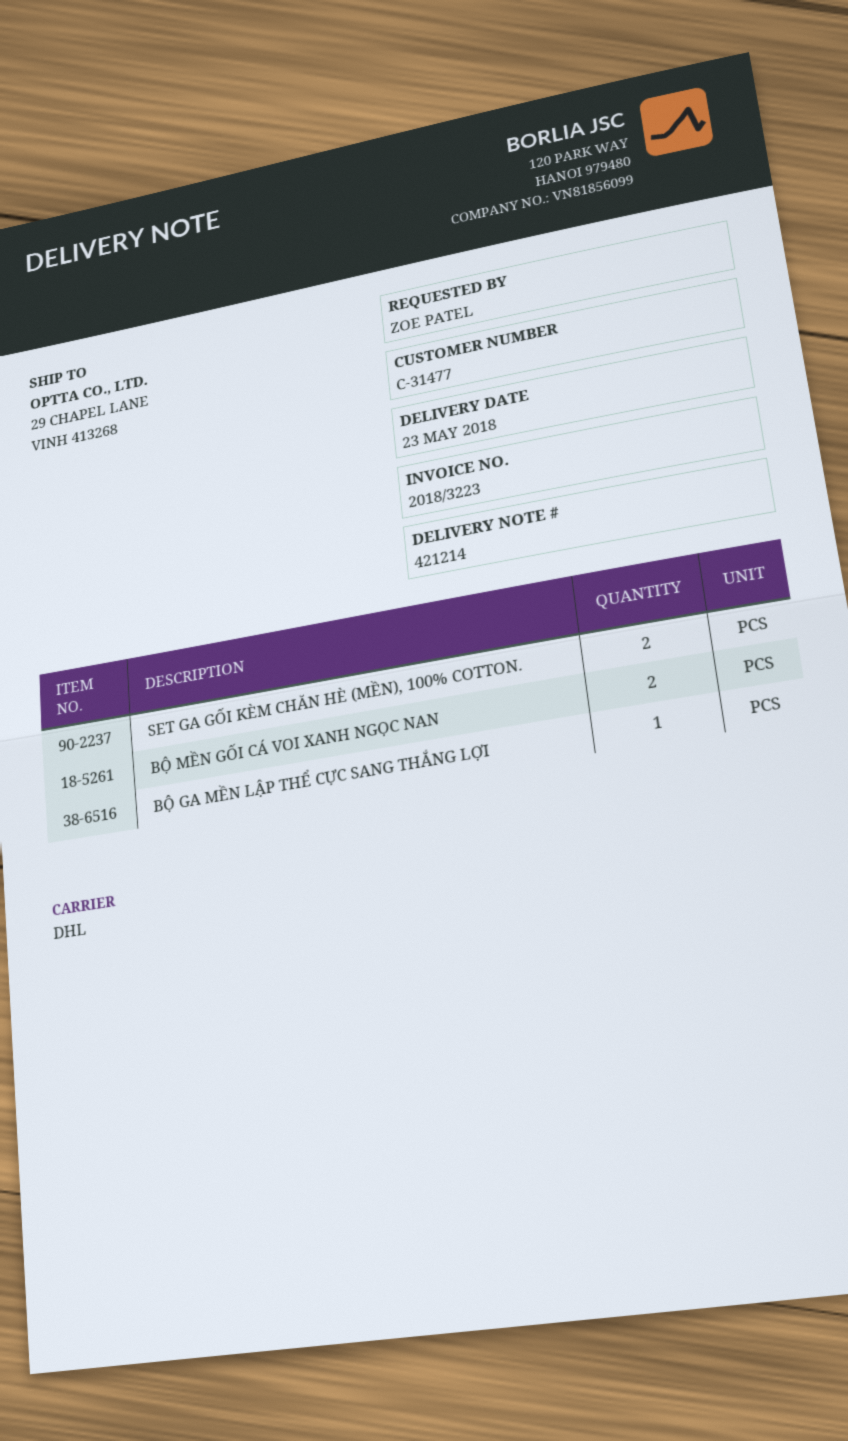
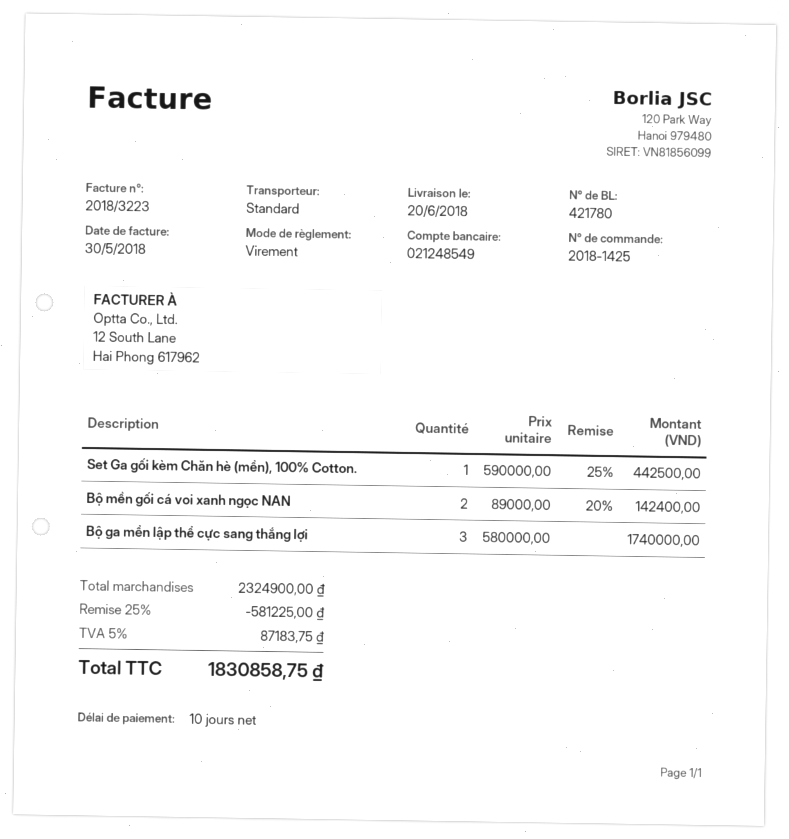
delivery note number: 421214 -> 421780
delivery date: 2018-05-23 -> 2018-06-20
shipping method: DHL -> standard
SET GA GỐI KÈM CHĂN HÈ (MỀN), 100% COTTON.: 2 -> 1
BỘ GA MỀN LẬP THỂ CỰC SANG THẮNG LỢI: 1 -> 3

